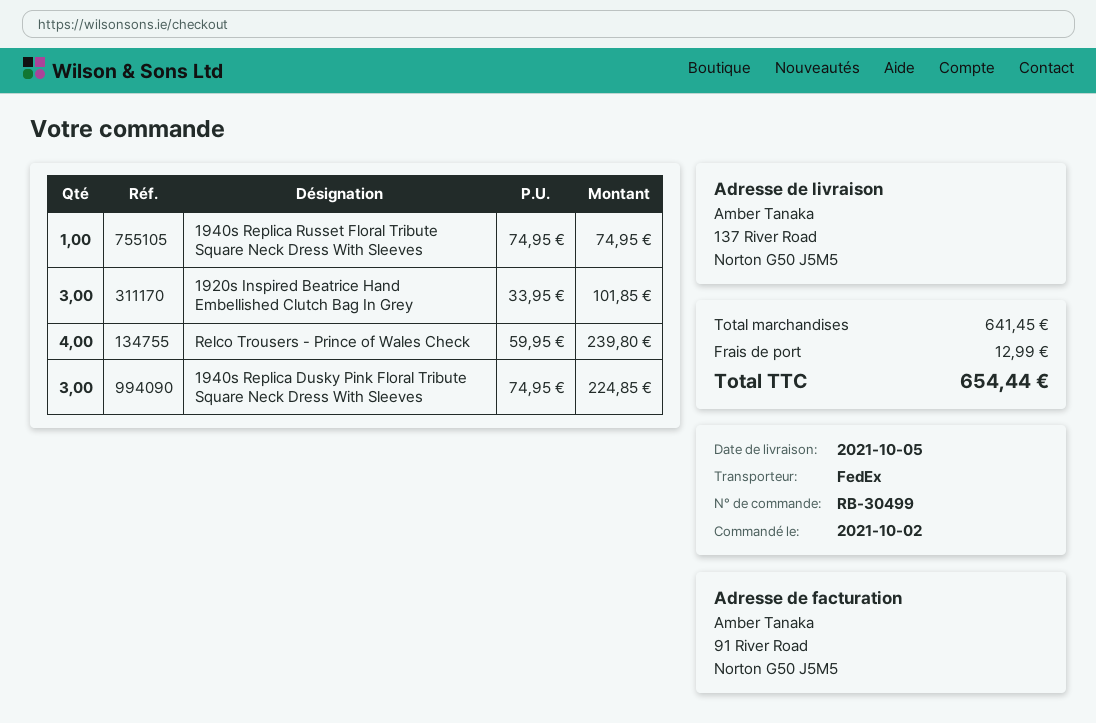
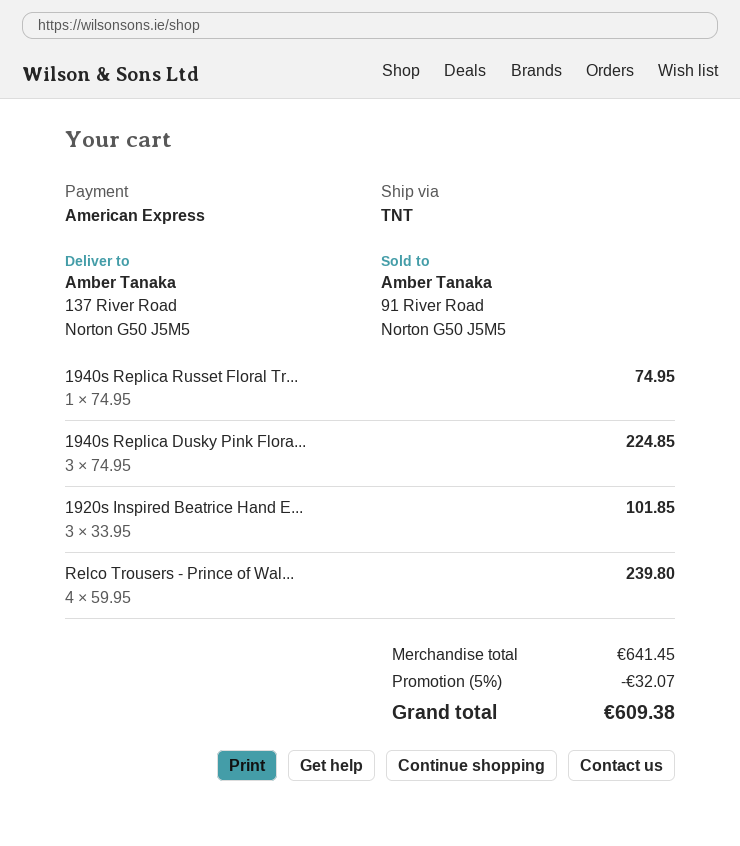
shipping method: FedEx -> TNT
discount: none -> 5% = 32.07
shipping: 12.99 -> none
total: 654.44 -> 609.38

